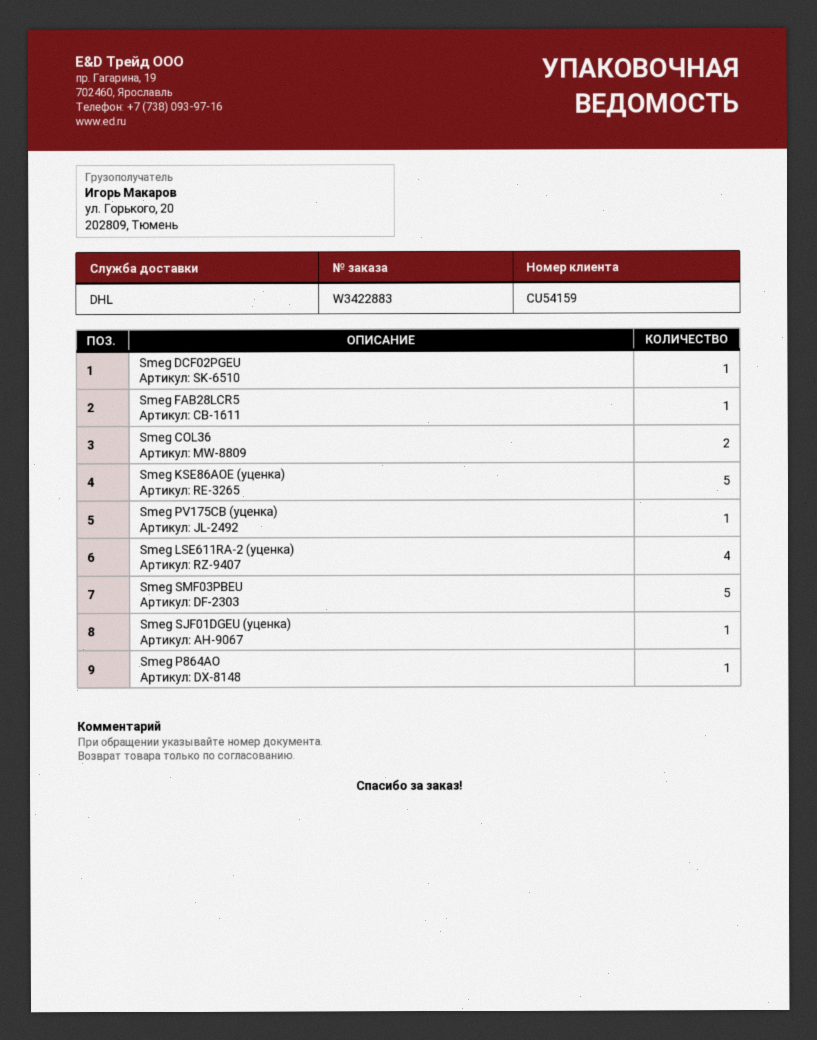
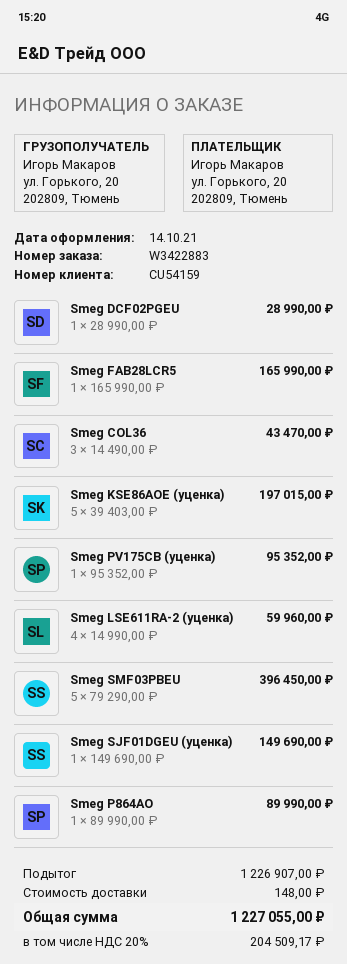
Smeg COL36: 2 -> 3

